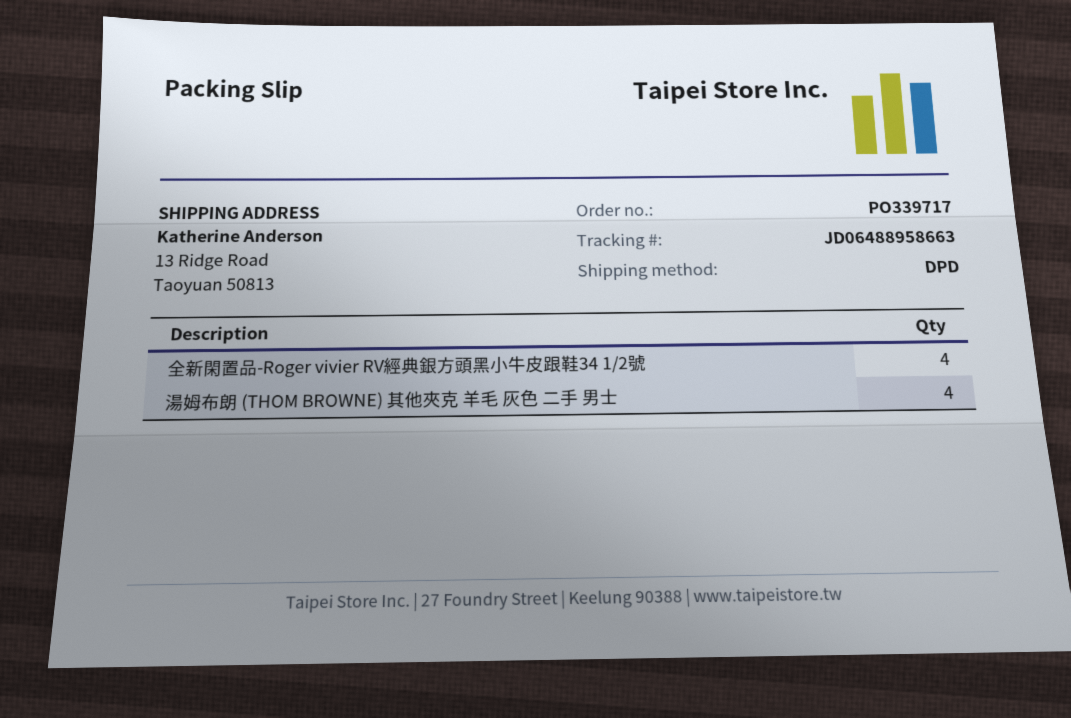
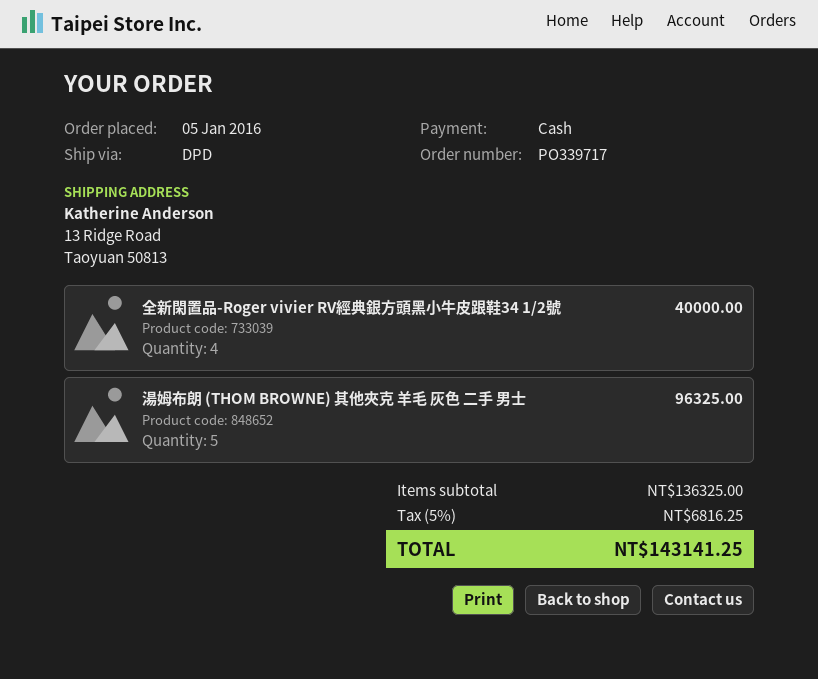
湯姆布朗 (THOM BROWNE) 其他夾克 羊毛 灰色 二手 男士: 4 -> 5

